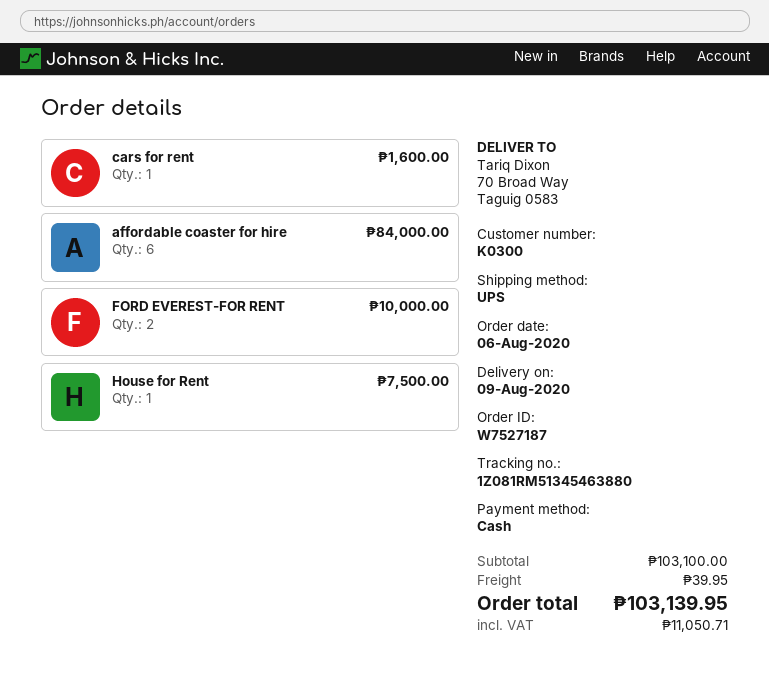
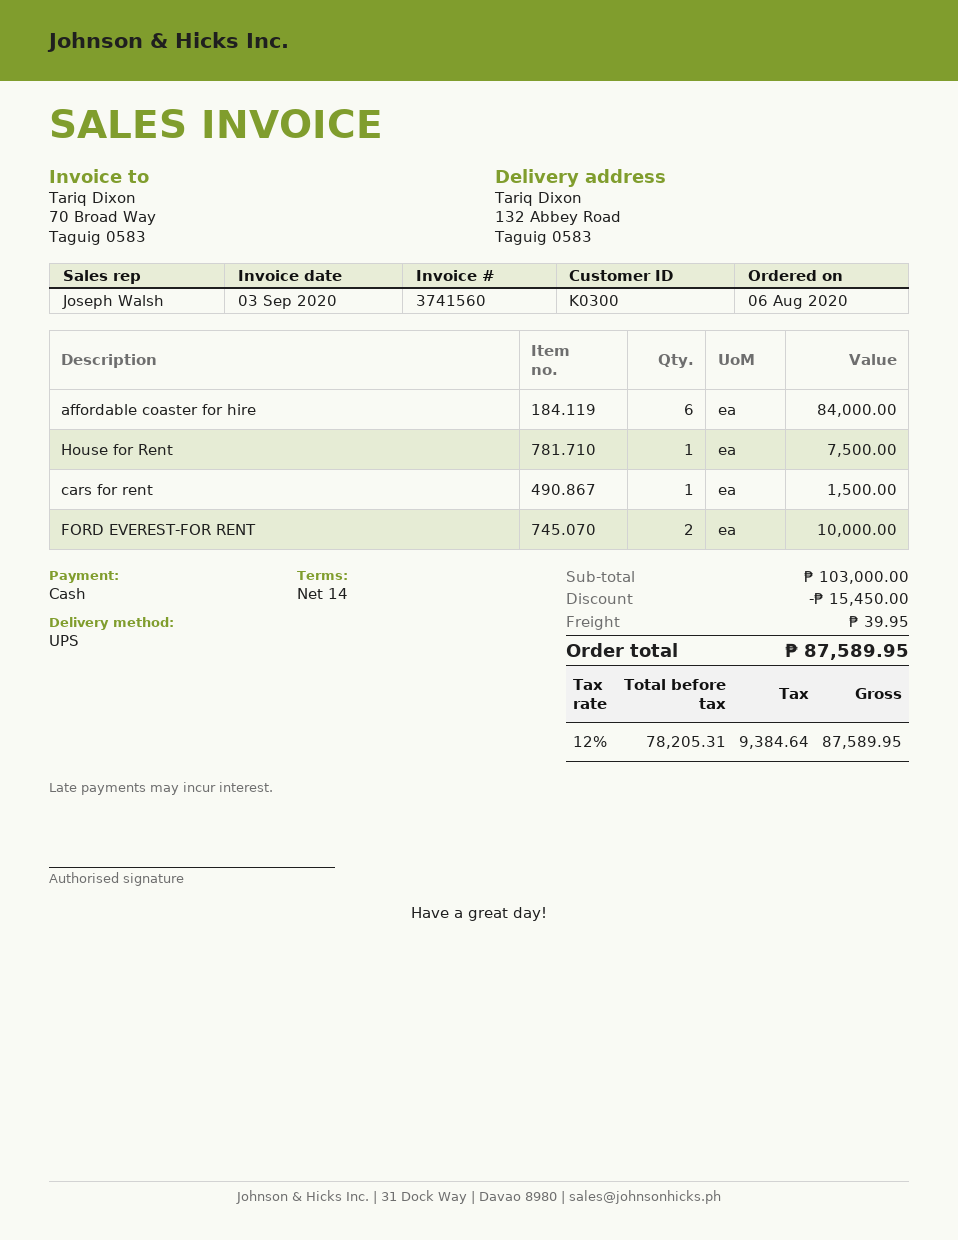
ship to: 70 Broad Way, Taguig 0583 -> 132 Abbey Road, Taguig 0583
cars for rent: 1 for 1600.00 -> 1 for 1500.00
subtotal: 103100.00 -> 103000.00
discount: none -> 15450.00
tax: 11050.71 -> 9384.64
total: 103139.95 -> 87589.95

